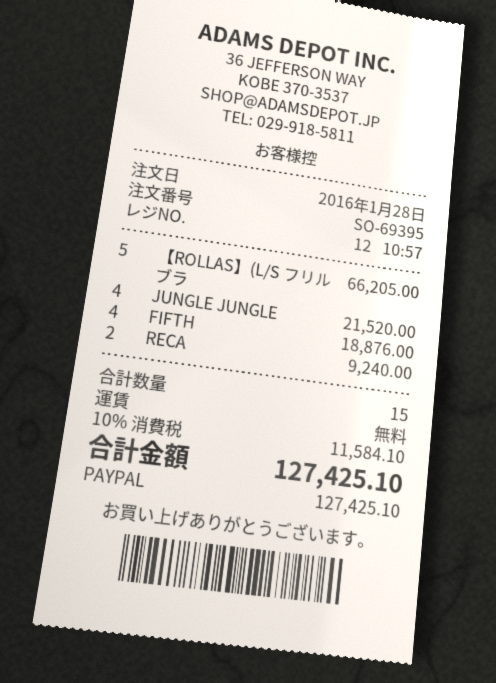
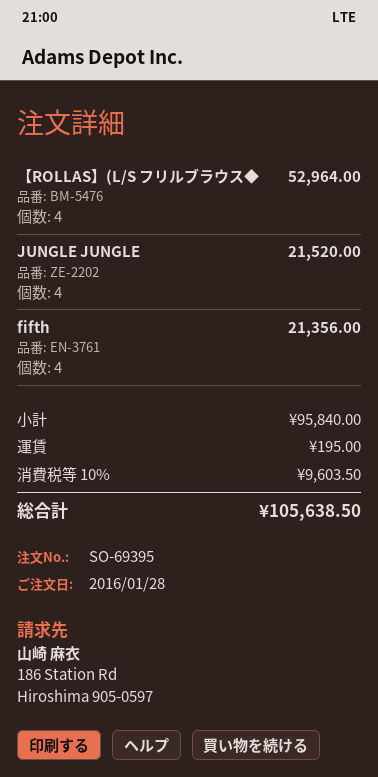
【ROLLAS】(L/S フリルブラ: 5 for 66205.00 -> 4 for 52964.00
FIFTH: 4 for 18876.00 -> 4 for 21356.00
RECA: 2 for 9240.00 -> none
shipping: 0.00 -> 195.00
tax: 10% = 11584.10 -> 10% = 9603.50
total: 127425.10 -> 105638.50

